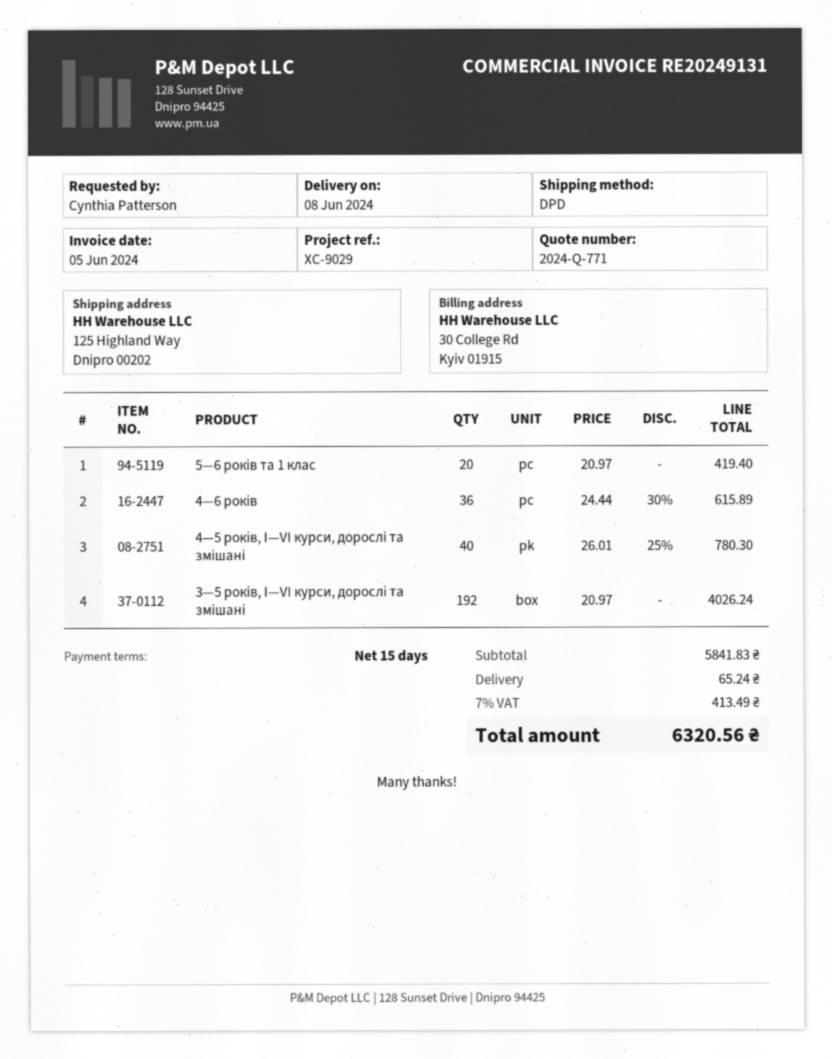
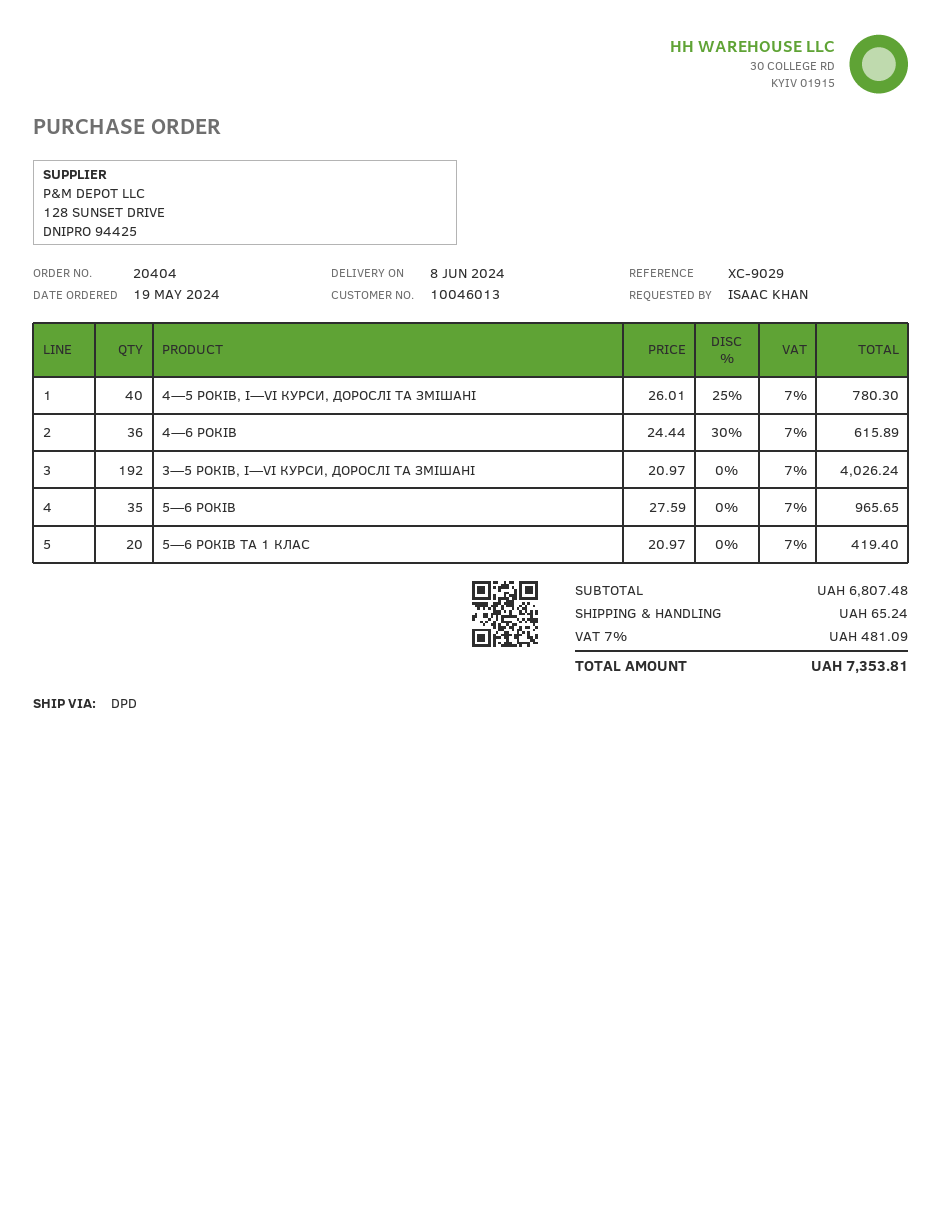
ordered by: Cynthia Patterson -> ISAAC KHAN
5—6 РОКІВ: none -> 35 x 27.59 = 965.65
subtotal: 5841.83 -> 6807.48
tax: 7% = 413.49 -> 7% = 481.09
total: 6320.56 -> 7353.81

